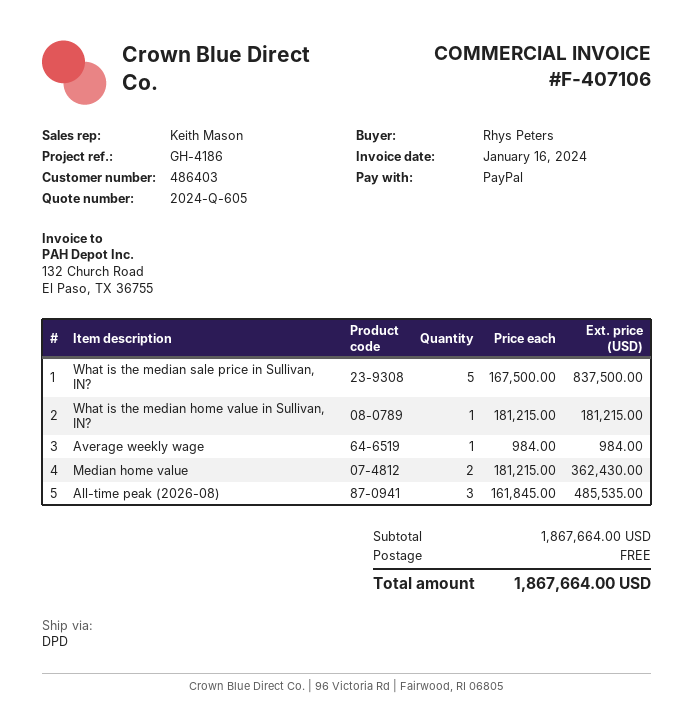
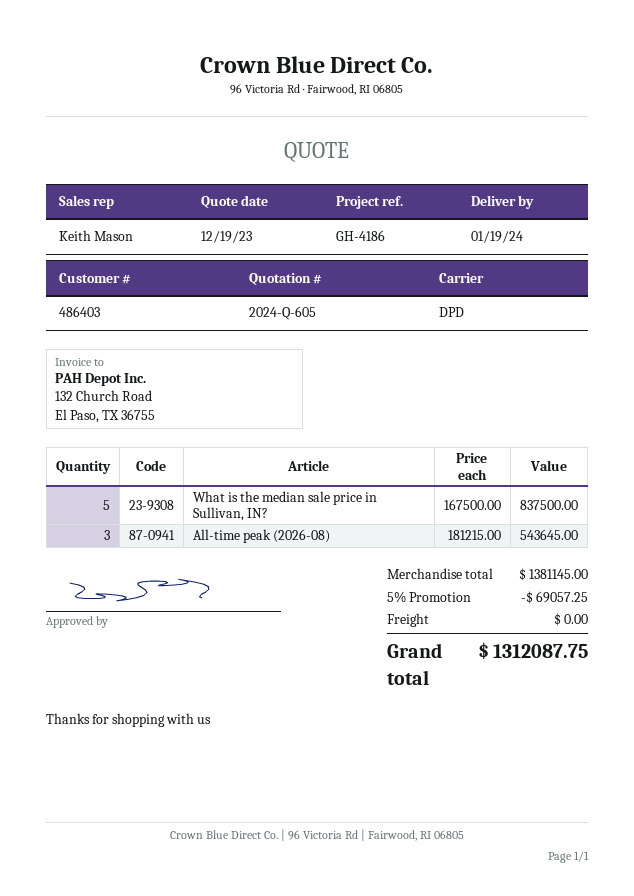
What is the median home value in Sullivan, IN?: 1 x 181215.00 = 181215.00 -> none
Average weekly wage: 1 x 984.00 = 984.00 -> none
Median home value: 2 x 181215.00 = 362430.00 -> none
All-time peak (2026-08): 3 x 161845.00 = 485535.00 -> 3 x 181215.00 = 543645.00
subtotal: 1867664.00 -> 1381145.00
discount: none -> 5% = 69057.25
total: 1867664.00 -> 1312087.75

